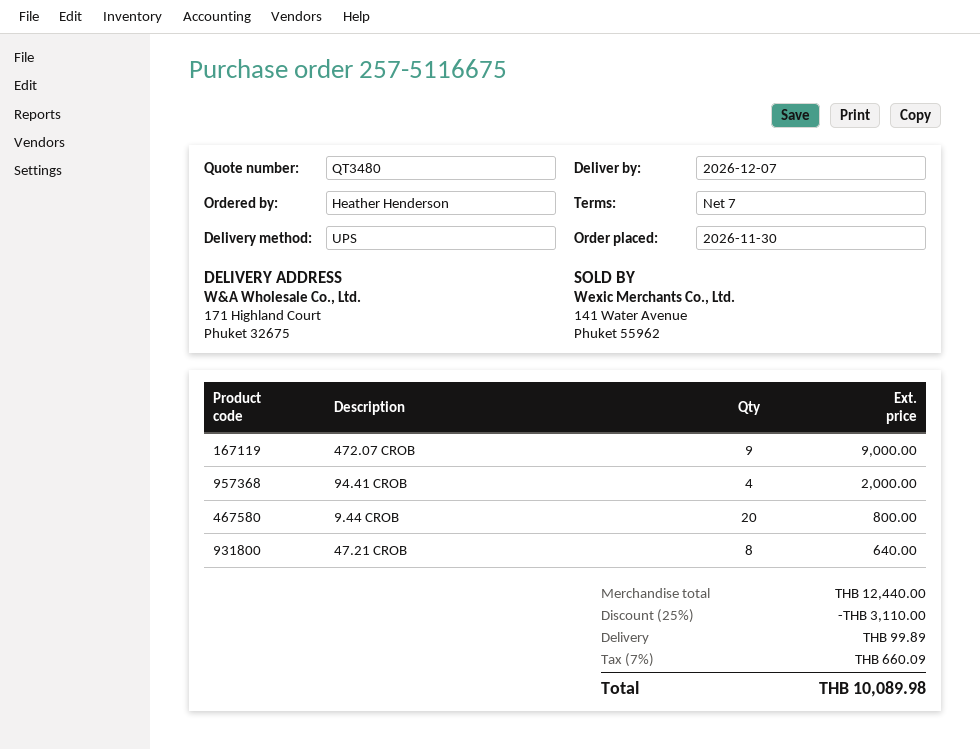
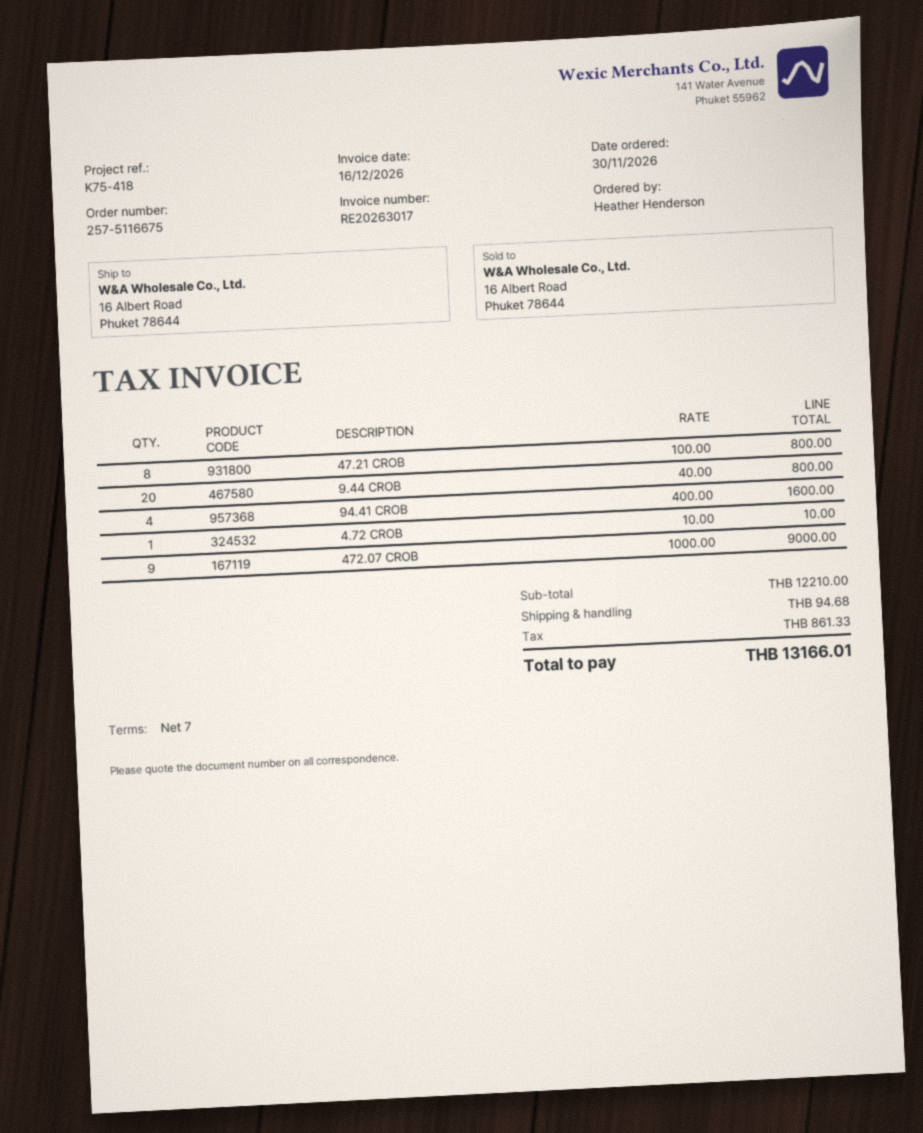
ship to: 171 Highland Court, Phuket 32675 -> 16 Albert Road, Phuket 78644
94.41 CROB: 4 for 2000.00 -> 4 for 1600.00
47.21 CROB: 8 for 640.00 -> 8 for 800.00
4.72 CROB: none -> 1 for 10.00
subtotal: 12440.00 -> 12210.00
discount: 25% = 3110.00 -> none
shipping: 99.89 -> 94.68
tax: 660.09 -> 861.33
total: 10089.98 -> 13166.01

